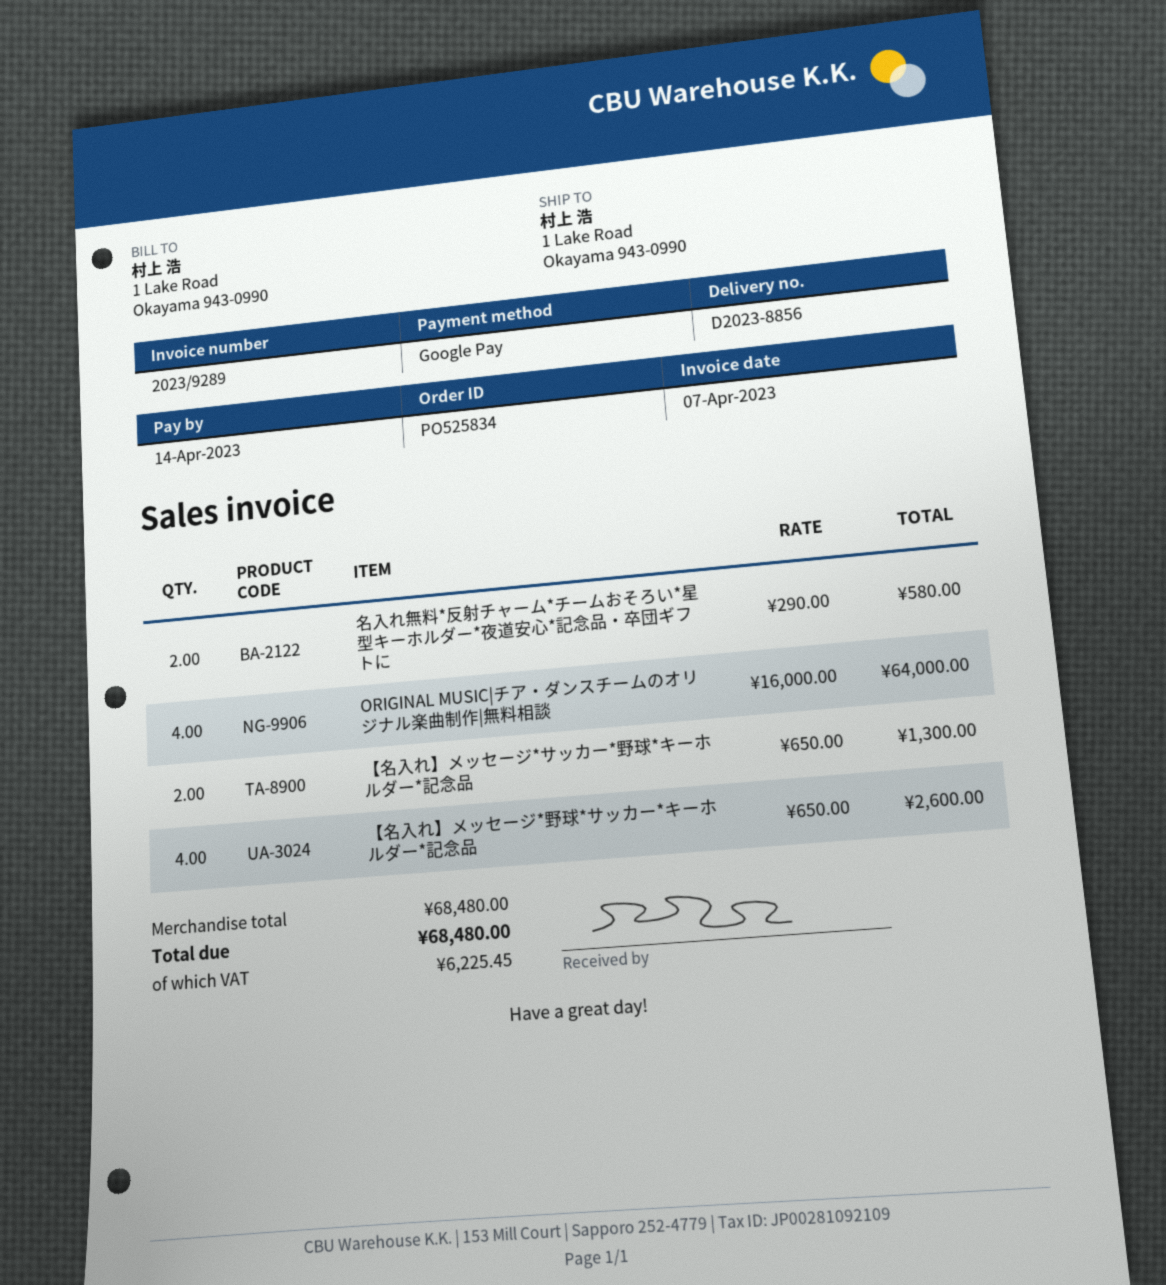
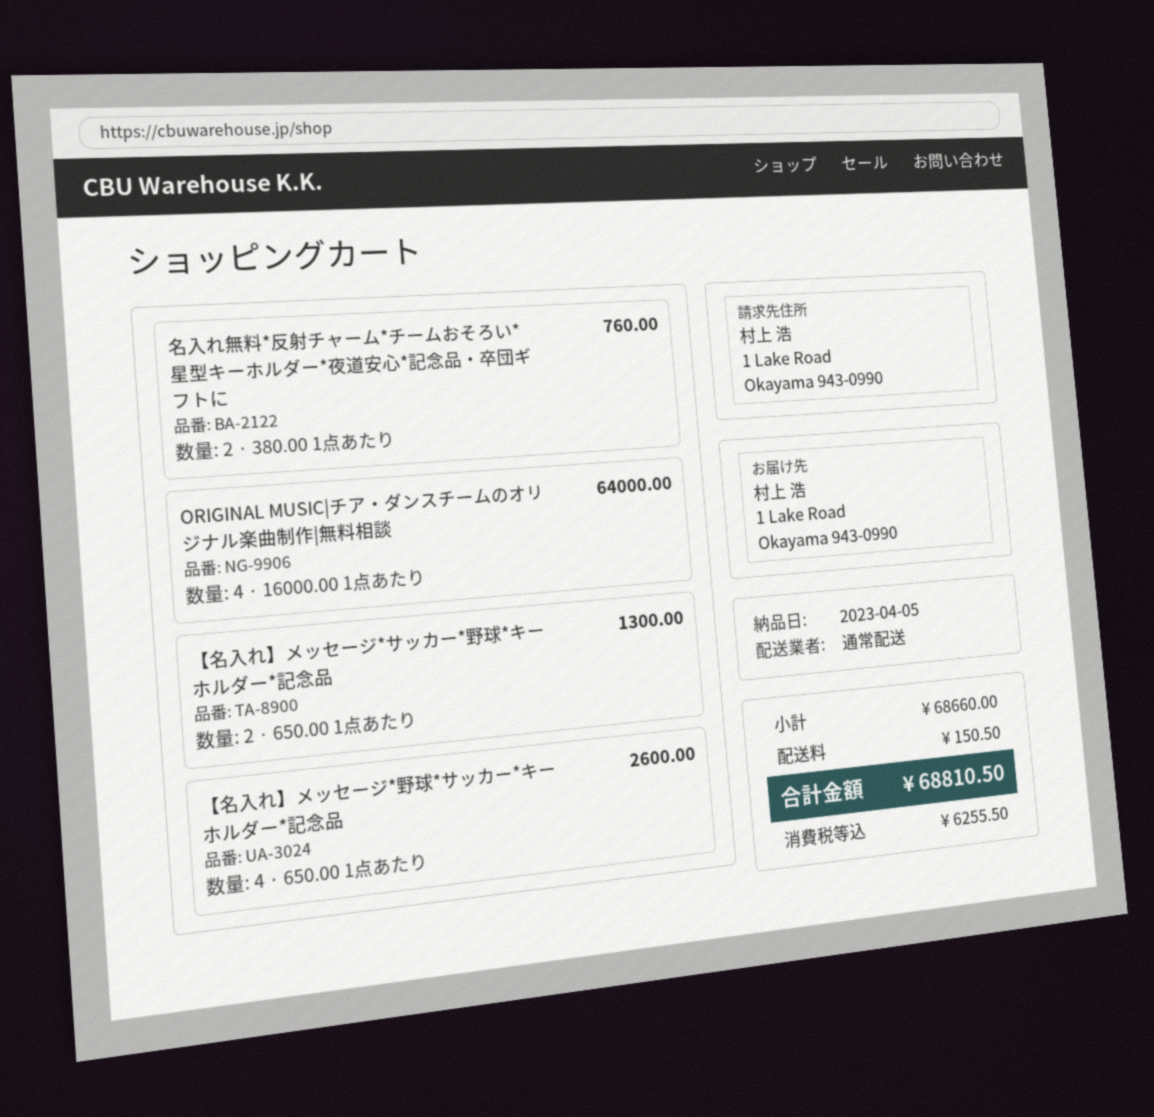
名入れ無料*反射チャーム*チームおそろい*星型キーホルダー*夜道安心*記念品・卒団ギフトに: 2 x 290.00 = 580.00 -> 2 x 380.00 = 760.00
subtotal: 68480.00 -> 68660.00
shipping: none -> 150.50
tax: 6225.45 -> 6255.50
total: 68480.00 -> 68810.50

